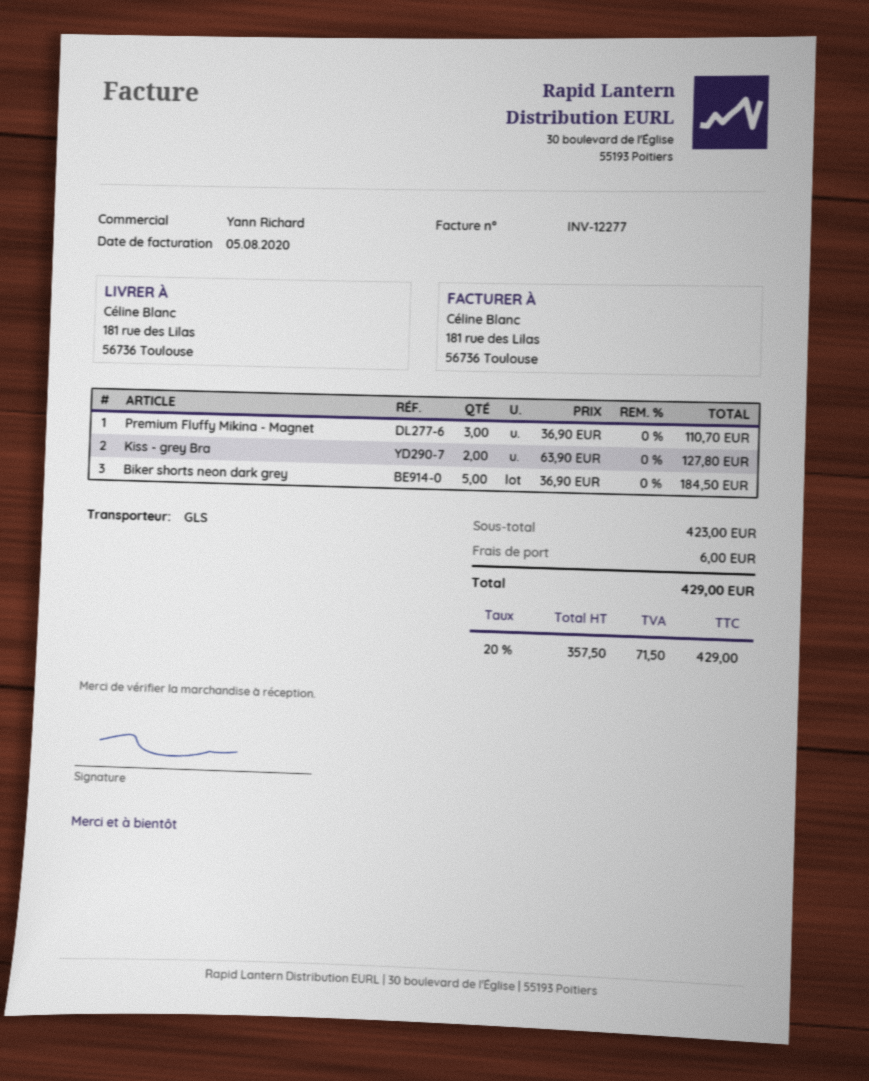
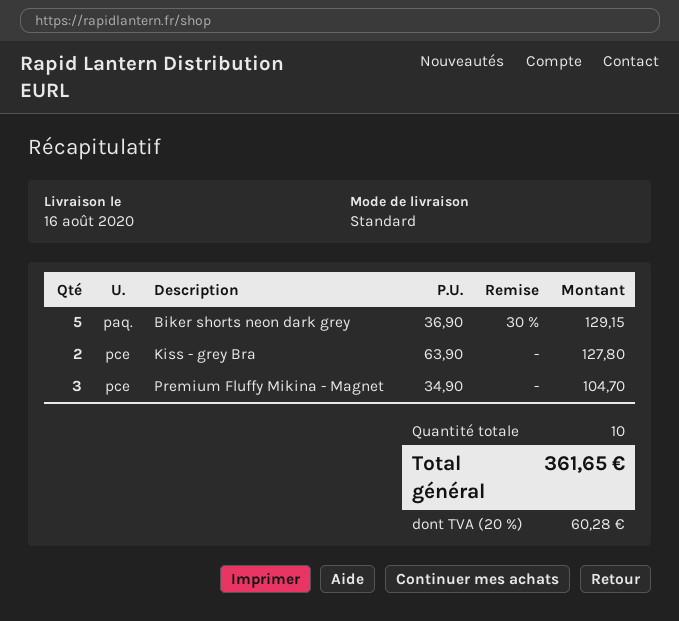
shipping method: GLS -> standard
Premium Fluffy Mikina - Magnet: 3 x 36.90 = 110.70 -> 3 x 34.90 = 104.70
Biker shorts neon dark grey: 5 x 36.90 = 184.50 -> 5 x 36.90 - 30% = 129.15
shipping: 6.00 -> none
tax: 20% = 71.50 -> 20% = 60.28
total: 429.00 -> 361.65

